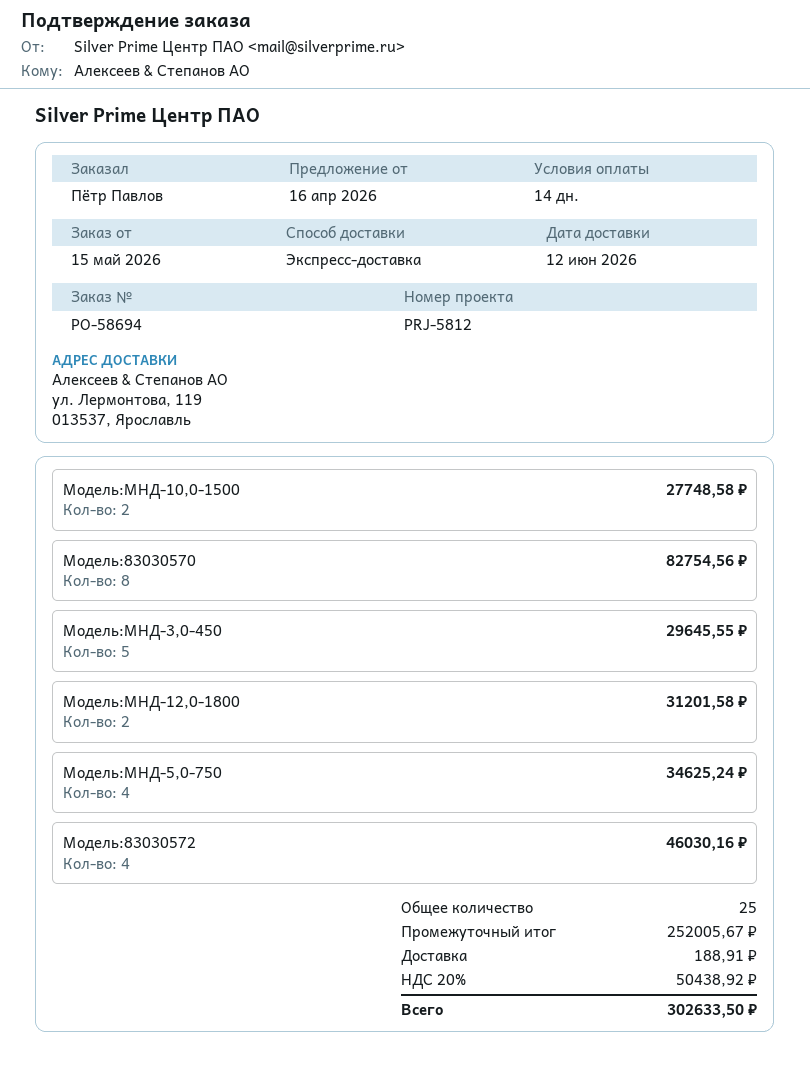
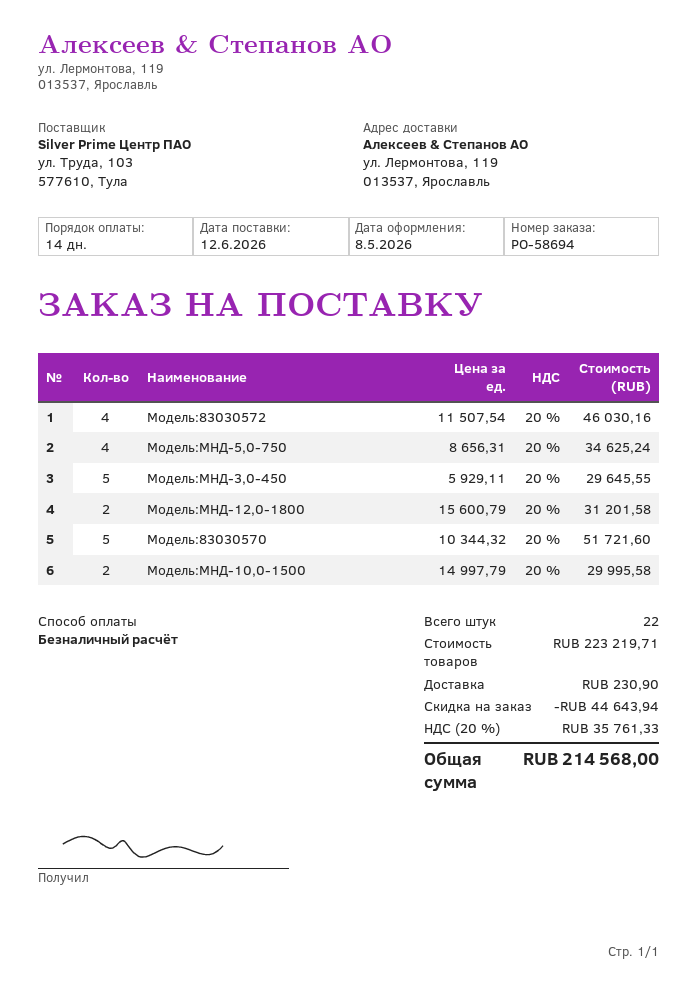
order date: 2026-05-15 -> 2026-05-08
Модель:МНД-10,0-1500: 2 for 27748.58 -> 2 for 29995.58
Модель:83030570: 8 for 82754.56 -> 5 for 51721.60
total quantity: 25 -> 22
subtotal: 252005.67 -> 223219.71
discount: none -> 44643.94
shipping: 188.91 -> 230.90
tax: 20% = 50438.92 -> 20% = 35761.33
total: 302633.50 -> 214568.00

